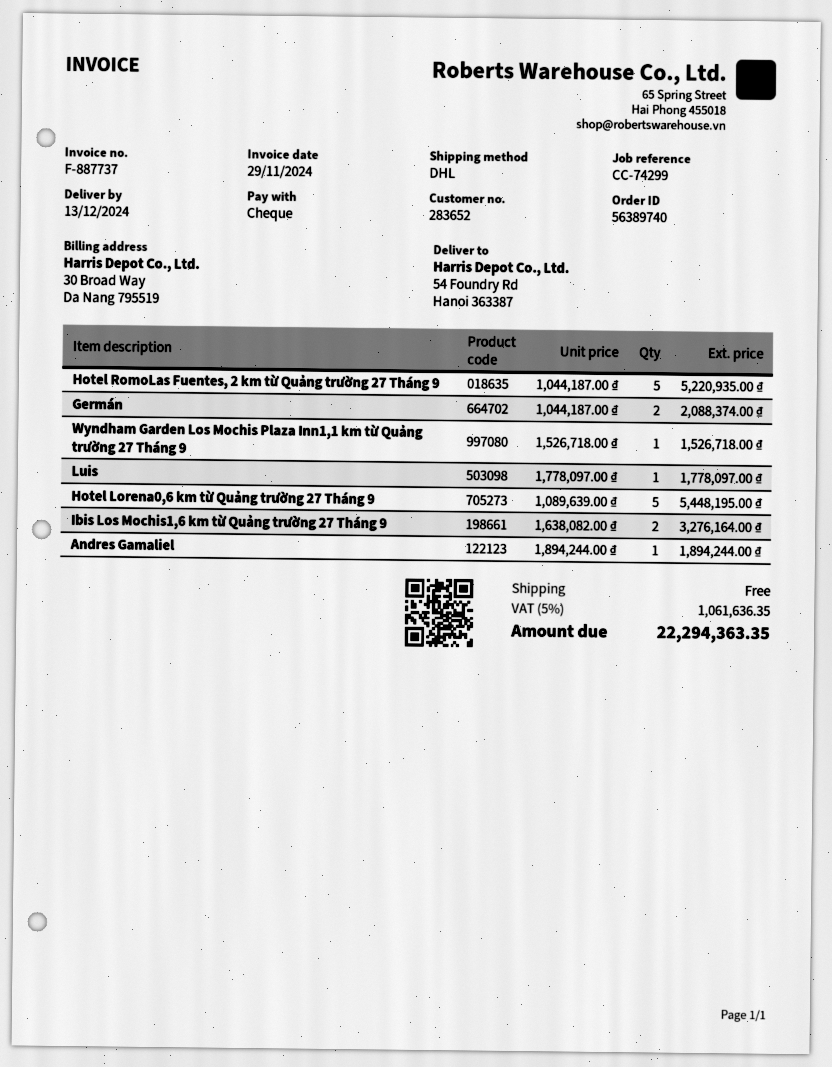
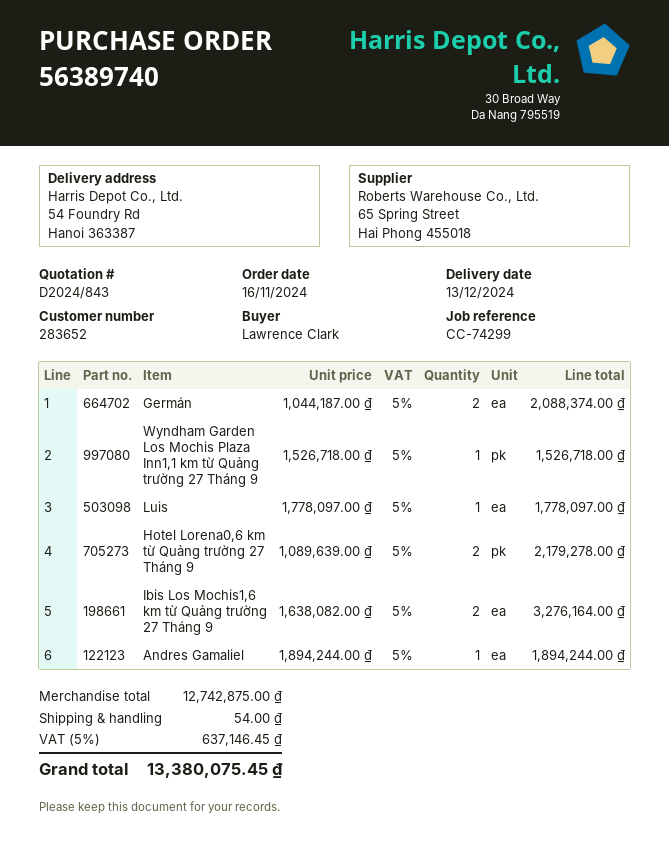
Hotel RomoLas Fuentes, 2 km từ Quảng trường 27 Tháng 9: 5 x 1044187.00 = 5220935.00 -> none
Hotel Lorena0,6 km từ Quảng trường 27 Tháng 9: 5 x 1089639.00 = 5448195.00 -> 2 x 1089639.00 = 2179278.00
shipping: 0.00 -> 54.00
tax: 5% = 1061636.35 -> 5% = 637146.45
total: 22294363.35 -> 13380075.45

